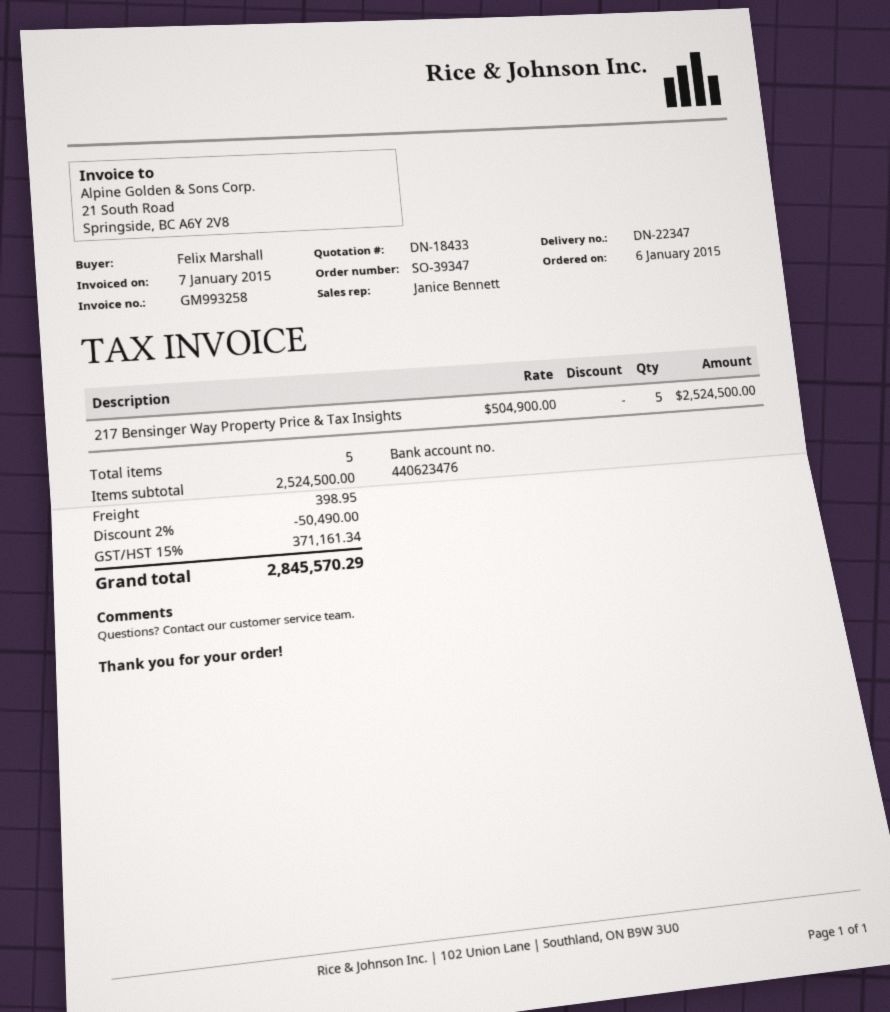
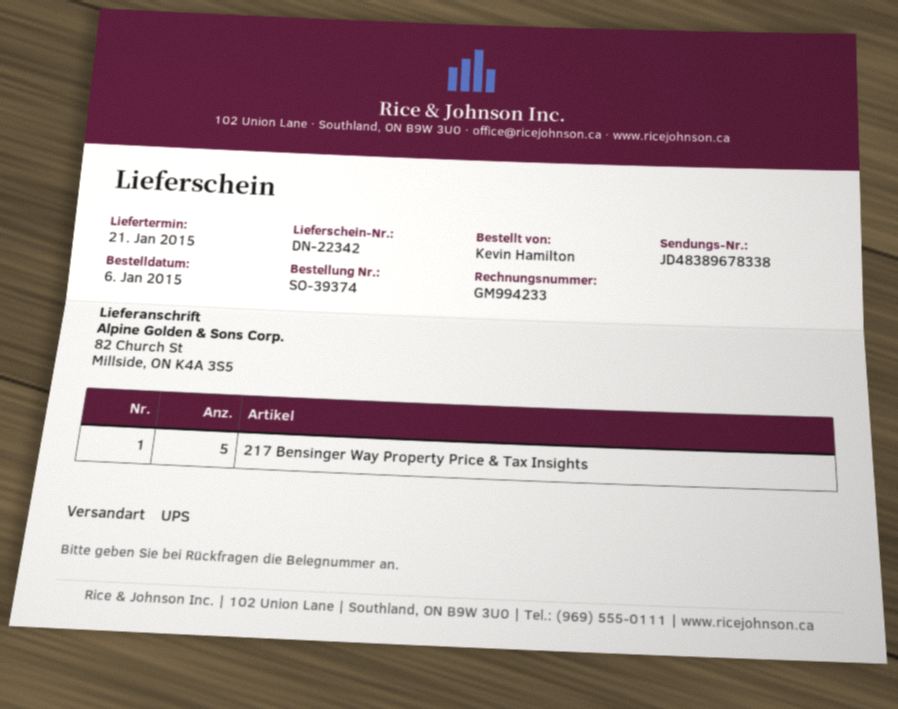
order number: SO-39347 -> SO-39374
delivery note number: DN-22347 -> DN-22342
invoice number: GM993258 -> GM994233
ordered by: Felix Marshall -> Kevin Hamilton

